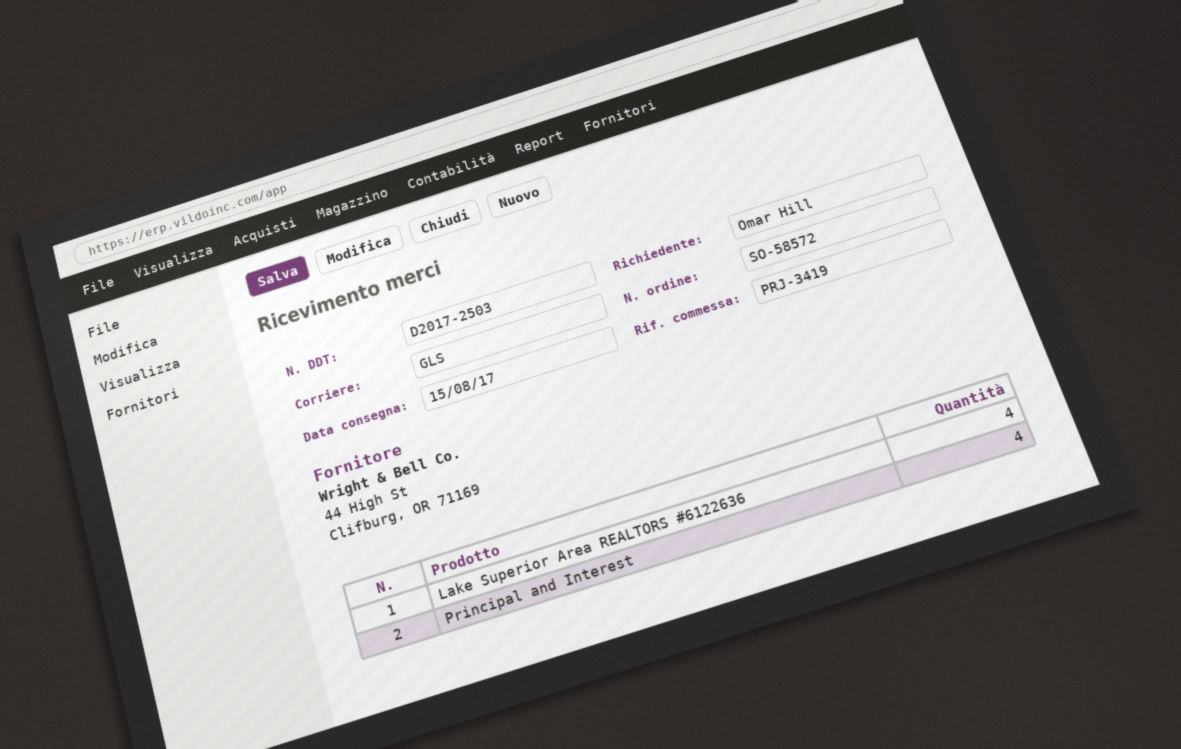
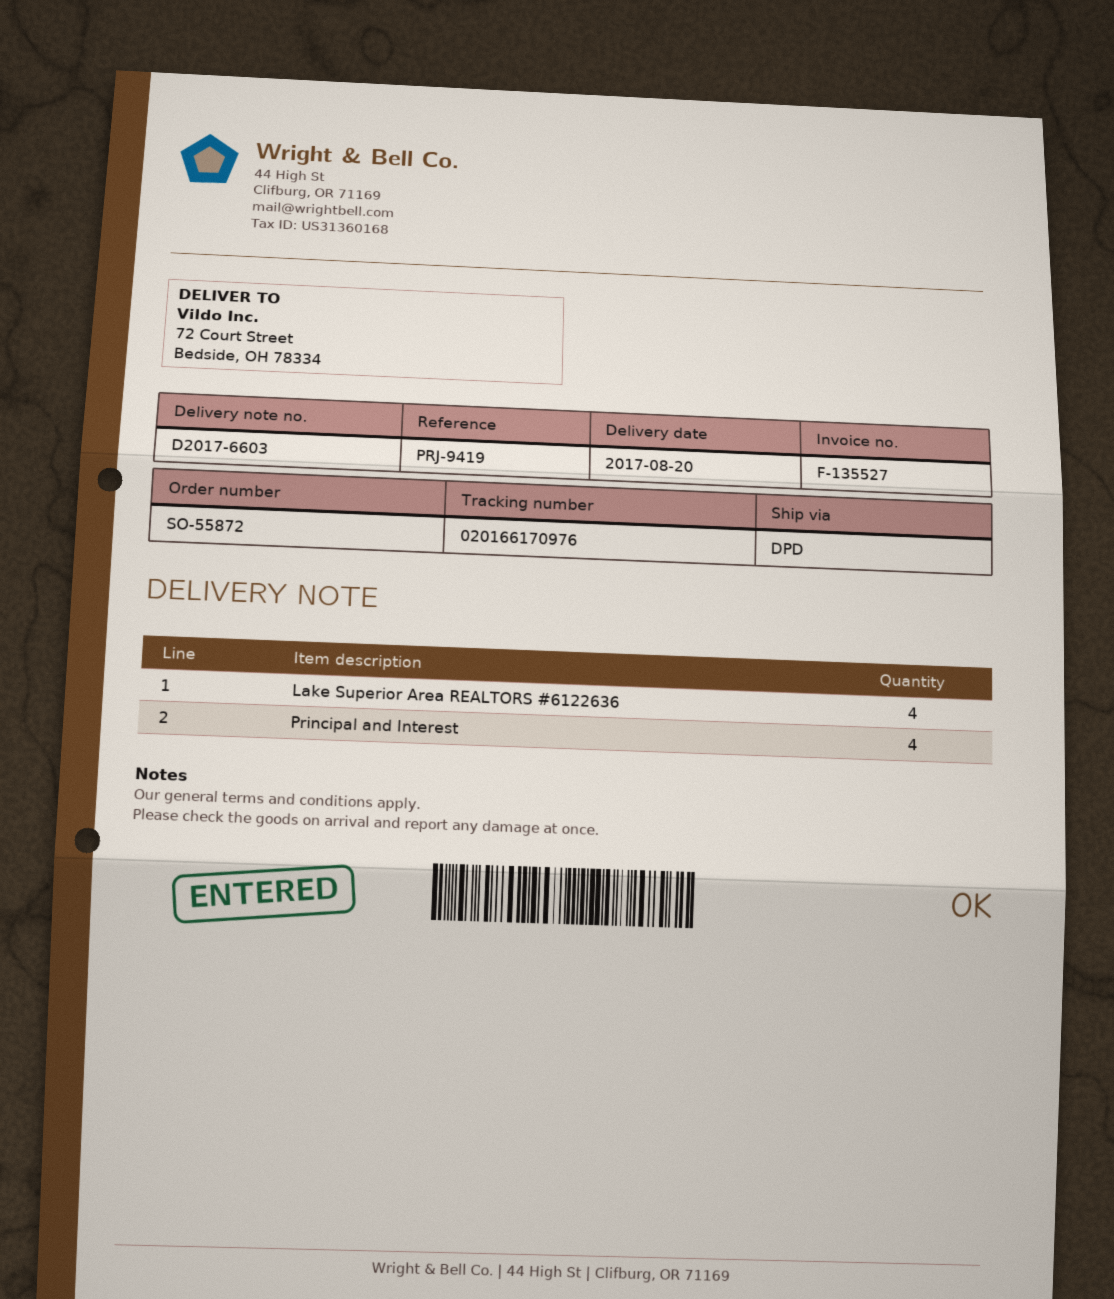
order number: SO-58572 -> SO-55872
delivery note number: D2017-2503 -> D2017-6603
delivery date: 2017-08-15 -> 2017-08-20
reference: PRJ-3419 -> PRJ-9419
shipping method: GLS -> DPD

